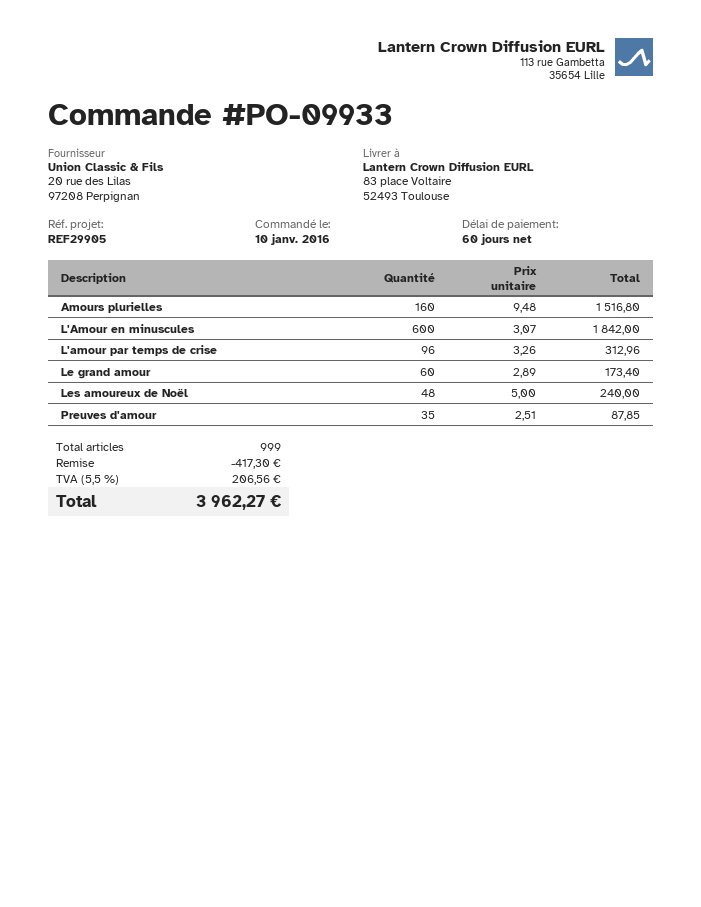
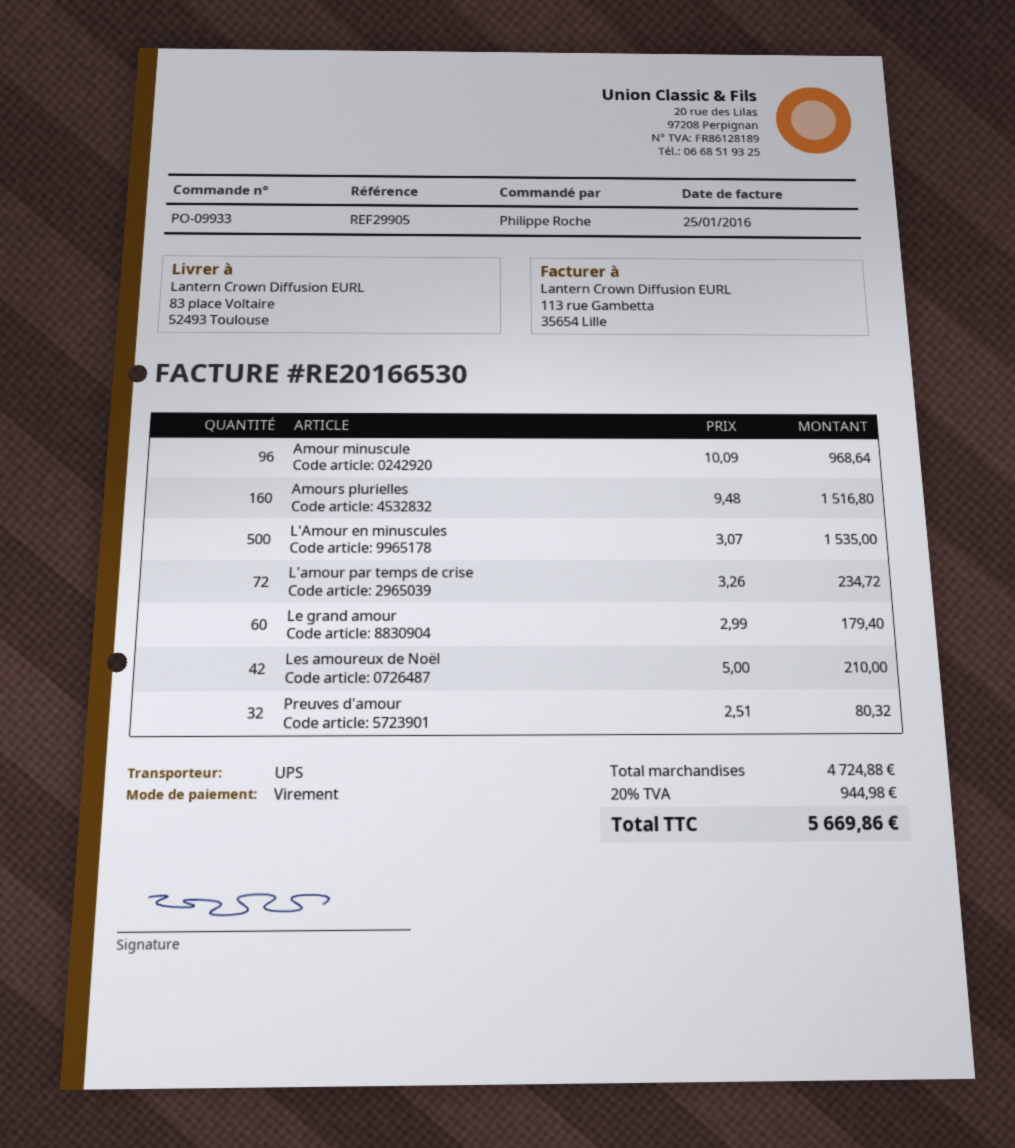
L'Amour en minuscules: 600 x 3.07 = 1842.00 -> 500 x 3.07 = 1535.00
L'amour par temps de crise: 96 x 3.26 = 312.96 -> 72 x 3.26 = 234.72
Le grand amour: 60 x 2.89 = 173.40 -> 60 x 2.99 = 179.40
Les amoureux de Noël: 48 x 5.00 = 240.00 -> 42 x 5.00 = 210.00
Preuves d'amour: 35 x 2.51 = 87.85 -> 32 x 2.51 = 80.32
Amour minuscule: none -> 96 x 10.09 = 968.64
discount: 417.30 -> none
tax: 5.5% = 206.56 -> 20% = 944.98
total: 3962.27 -> 5669.86

